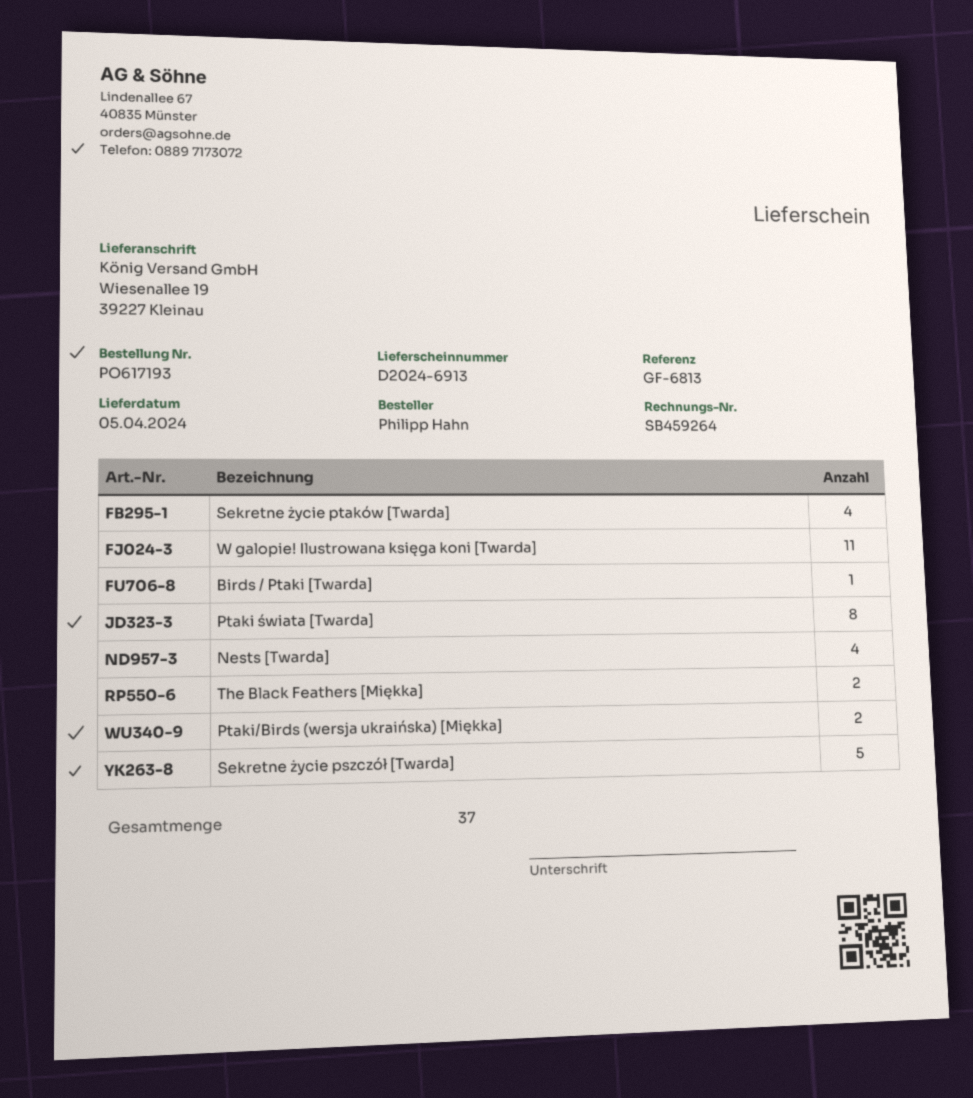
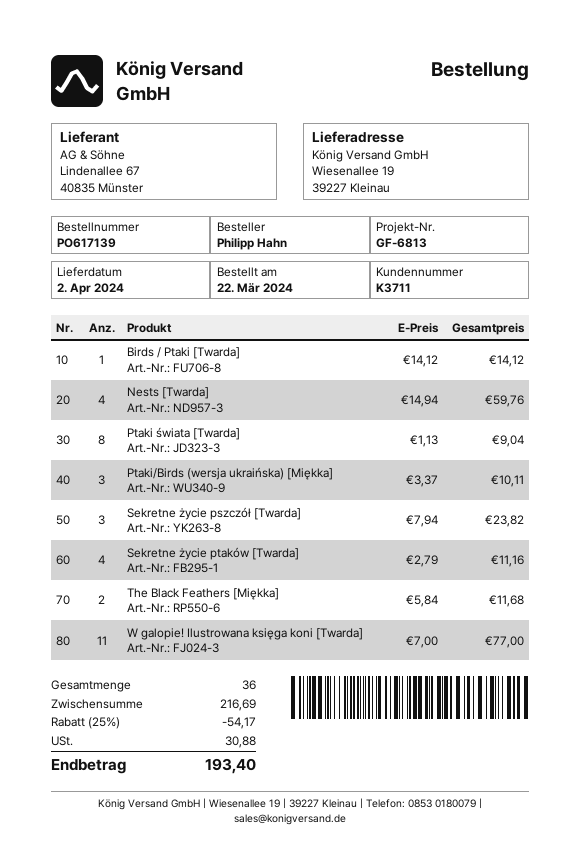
order number: PO617193 -> PO617139
delivery date: 2024-04-05 -> 2024-04-02
Ptaki/Birds (wersja ukraińska) [Miękka]: 2 -> 3
Sekretne życie pszczół [Twarda]: 5 -> 3
total quantity: 37 -> 36

